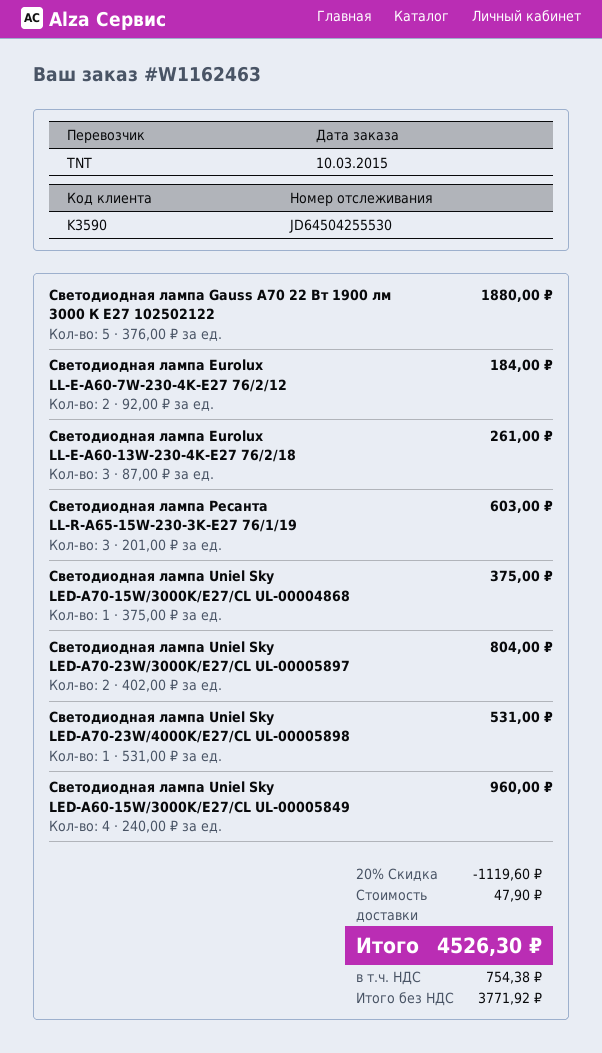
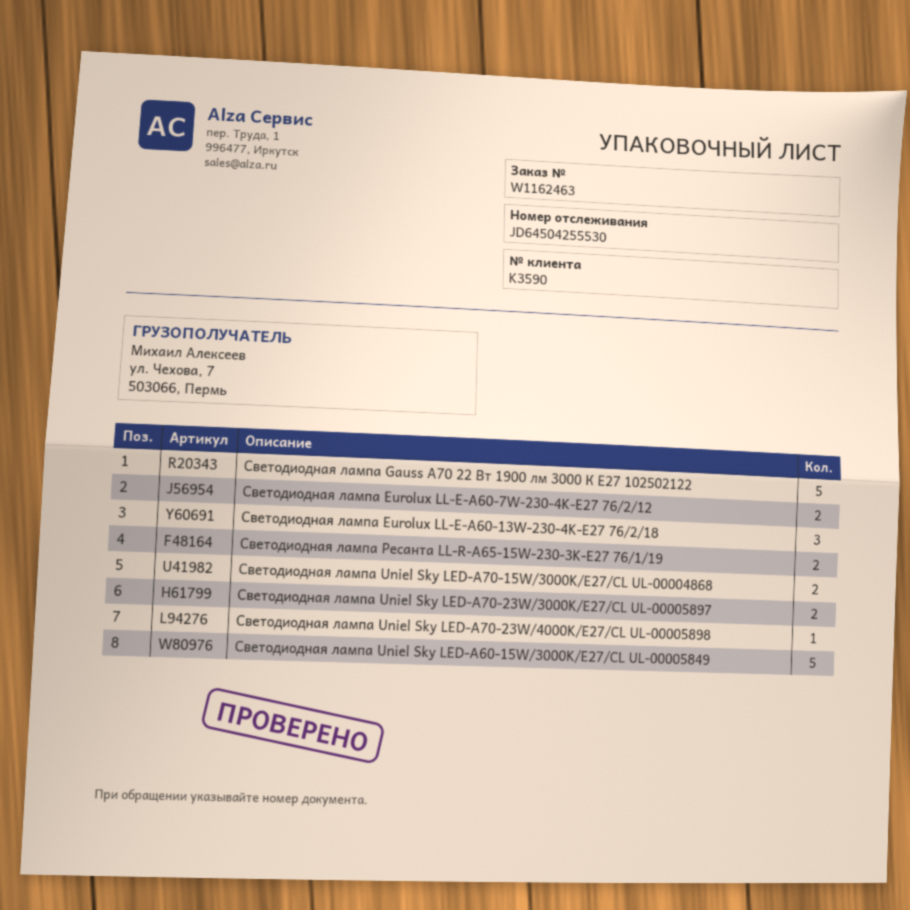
Светодиодная лампа Ресанта LL-R-A65-15W-230-3K-E27 76/1/19: 3 -> 2
Светодиодная лампа Uniel Sky LED-A70-15W/3000K/E27/CL UL-00004868: 1 -> 2
Светодиодная лампа Uniel Sky LED-A60-15W/3000K/E27/CL UL-00005849: 4 -> 5

